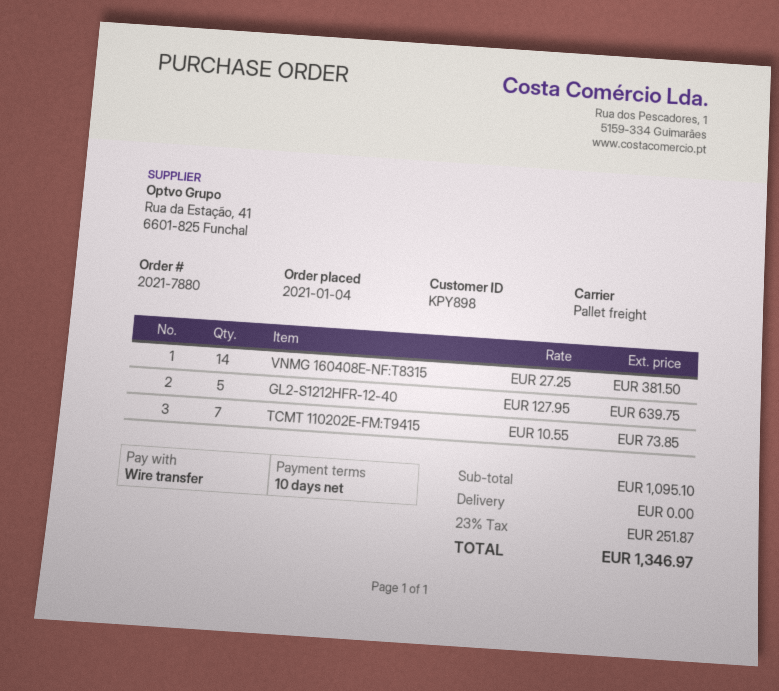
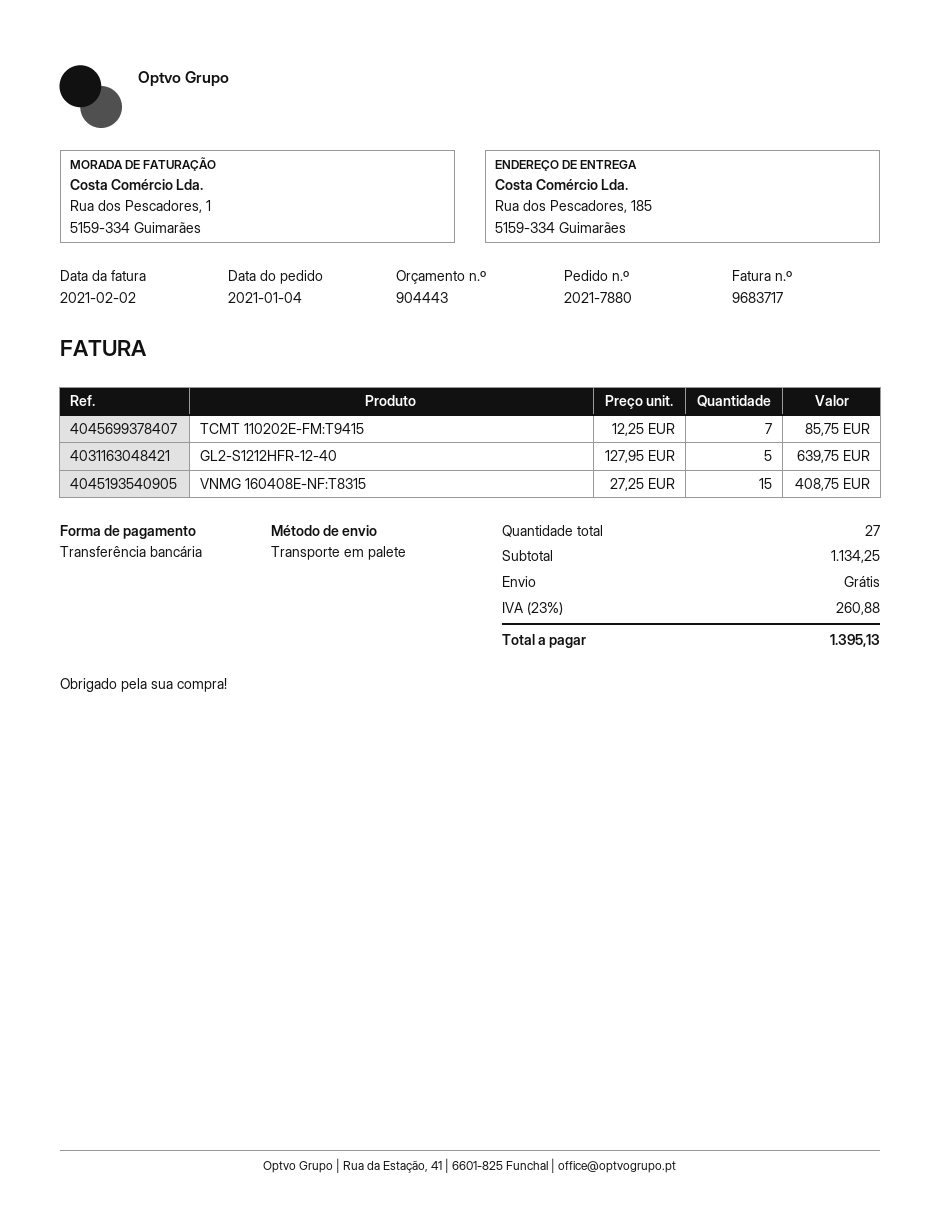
VNMG 160408E-NF:T8315: 14 x 27.25 = 381.50 -> 15 x 27.25 = 408.75
TCMT 110202E-FM:T9415: 7 x 10.55 = 73.85 -> 7 x 12.25 = 85.75
subtotal: 1095.10 -> 1134.25
tax: 23% = 251.87 -> 23% = 260.88
total: 1346.97 -> 1395.13

